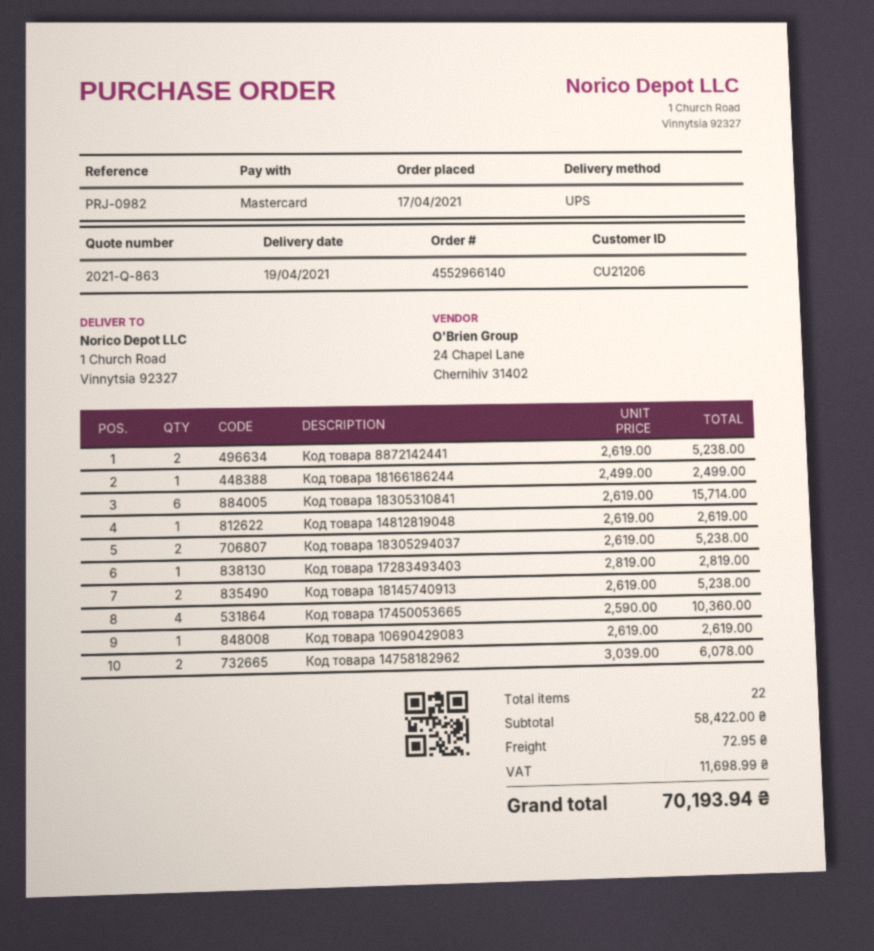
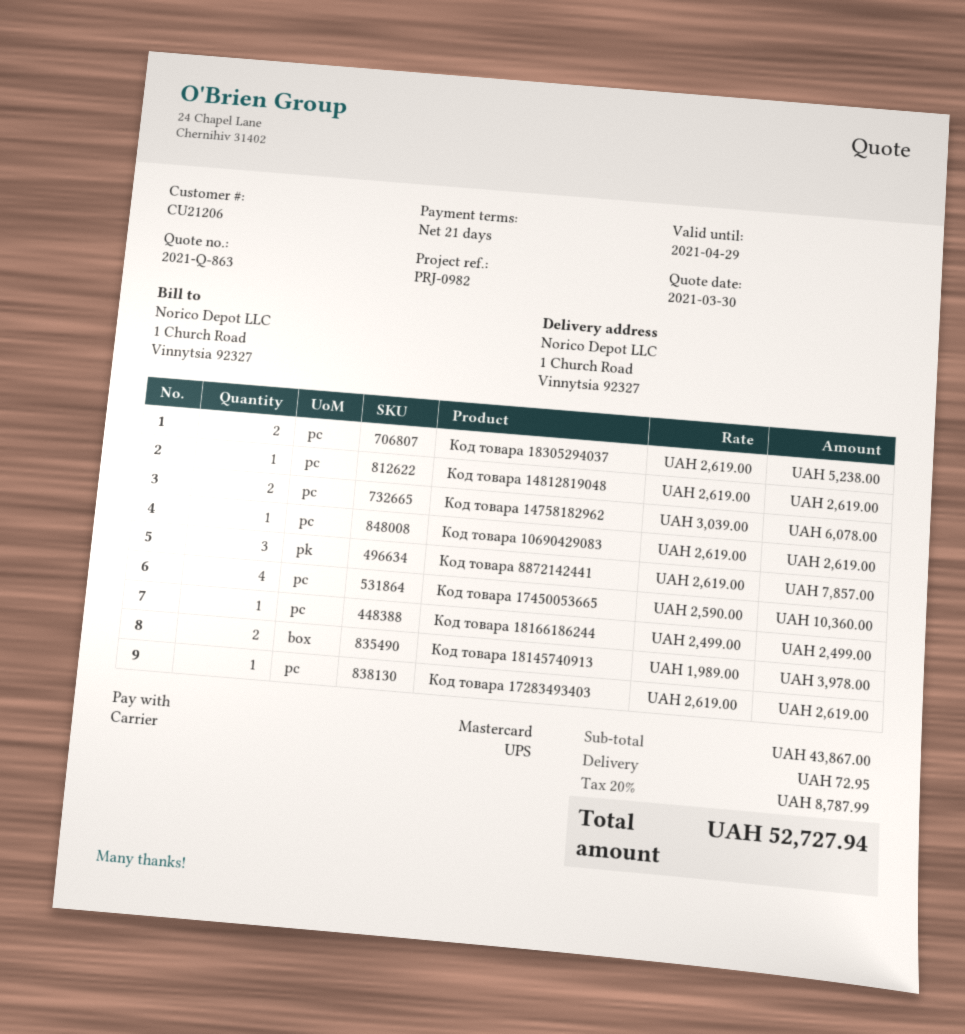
Код товара 8872142441: 2 x 2619.00 = 5238.00 -> 3 x 2619.00 = 7857.00
Код товара 18305310841: 6 x 2619.00 = 15714.00 -> none
Код товара 17283493403: 1 x 2819.00 = 2819.00 -> 1 x 2619.00 = 2619.00
Код товара 18145740913: 2 x 2619.00 = 5238.00 -> 2 x 1989.00 = 3978.00
subtotal: 58422.00 -> 43867.00
tax: 11698.99 -> 8787.99
total: 70193.94 -> 52727.94

